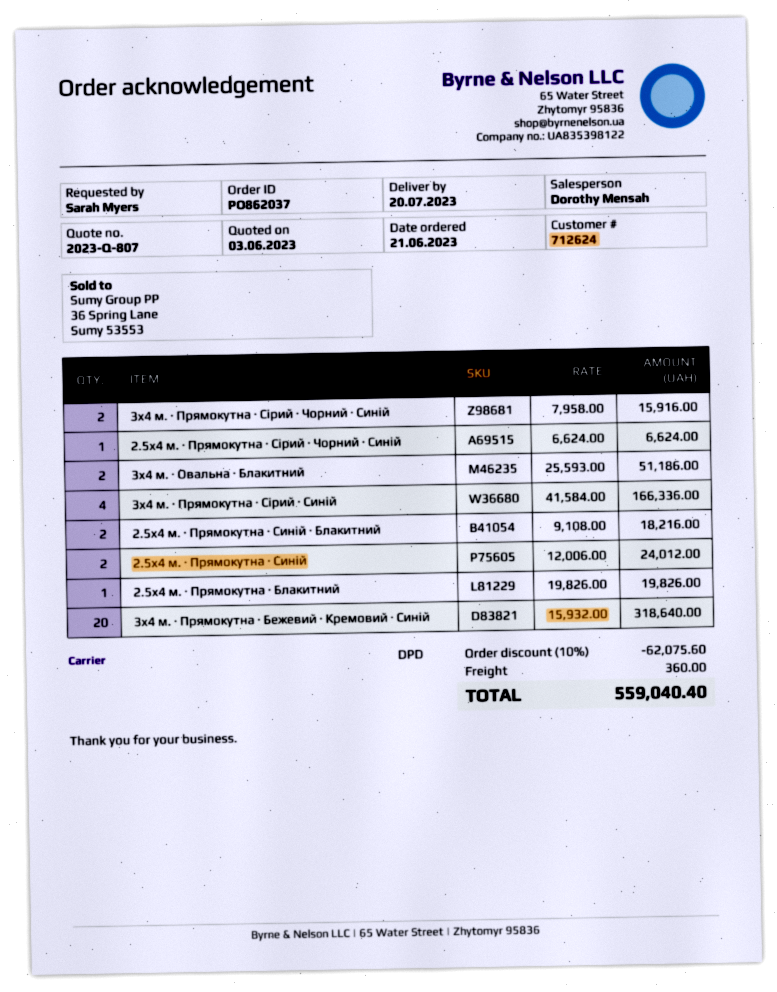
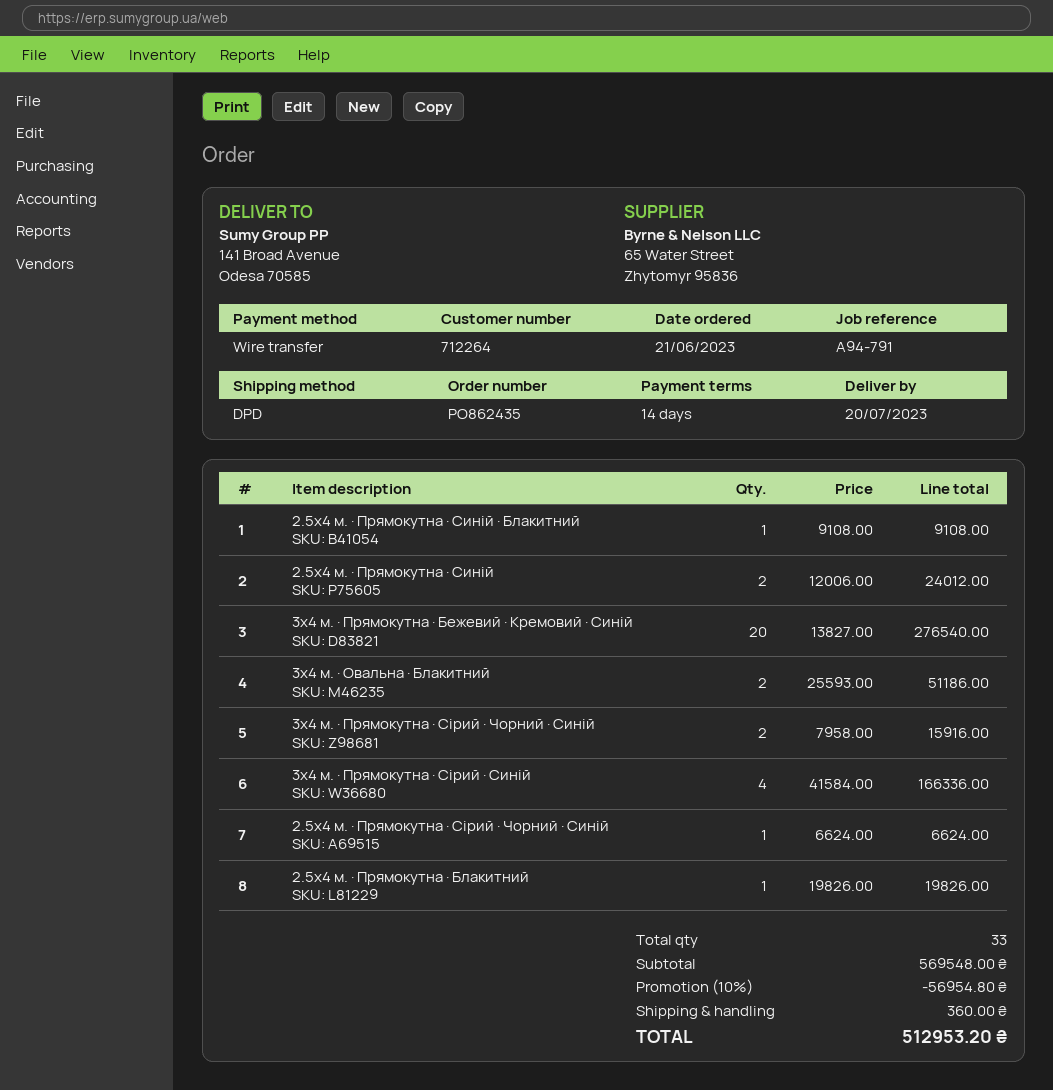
order number: PO862037 -> PO862435
customer number: 712624 -> 712264
2.5x4 м. · Прямокутна · Синій · Блакитний: 2 x 9108.00 = 18216.00 -> 1 x 9108.00 = 9108.00
3x4 м. · Прямокутна · Бежевий · Кремовий · Синій: 20 x 15932.00 = 318640.00 -> 20 x 13827.00 = 276540.00
discount: 10% = 62075.60 -> 10% = 56954.80
total: 559040.40 -> 512953.20

